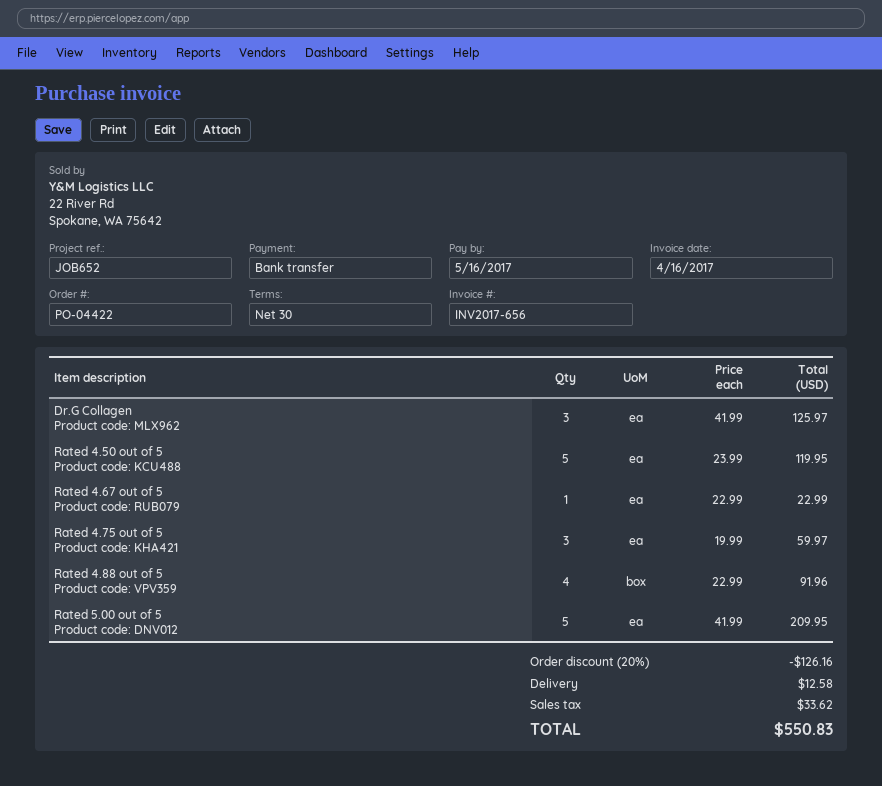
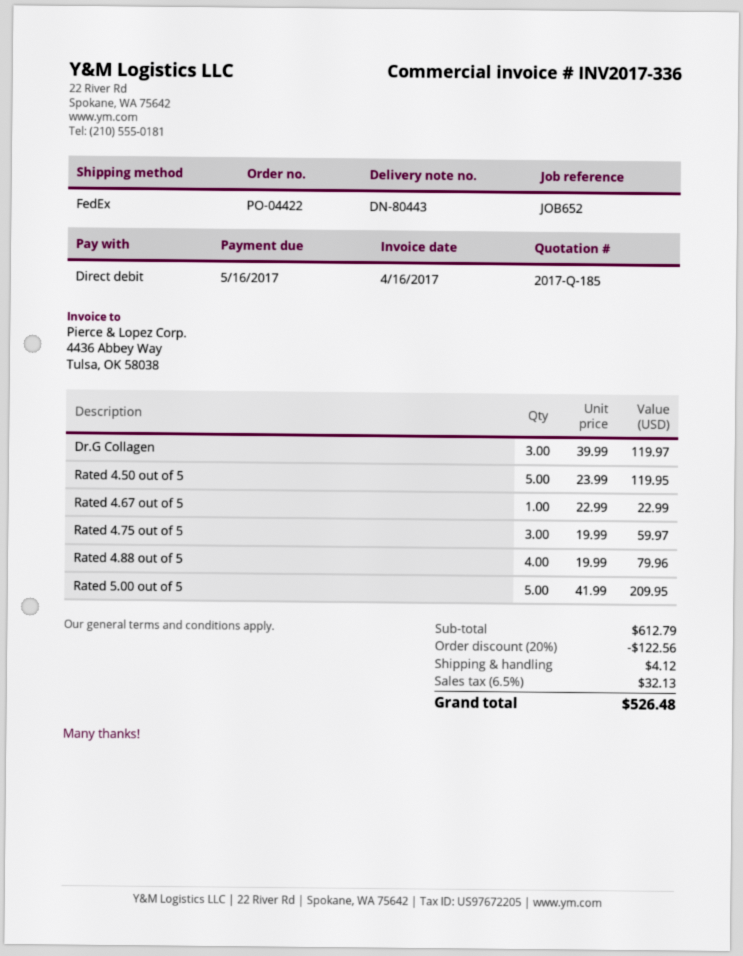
invoice number: INV2017-656 -> INV2017-336
payment method: bank transfer -> direct debit
Dr.G Collagen: 3 x 41.99 = 125.97 -> 3 x 39.99 = 119.97
Rated 4.88 out of 5: 4 x 22.99 = 91.96 -> 4 x 19.99 = 79.96
discount: 20% = 126.16 -> 20% = 122.56
shipping: 12.58 -> 4.12
tax: 33.62 -> 32.13
total: 550.83 -> 526.48

